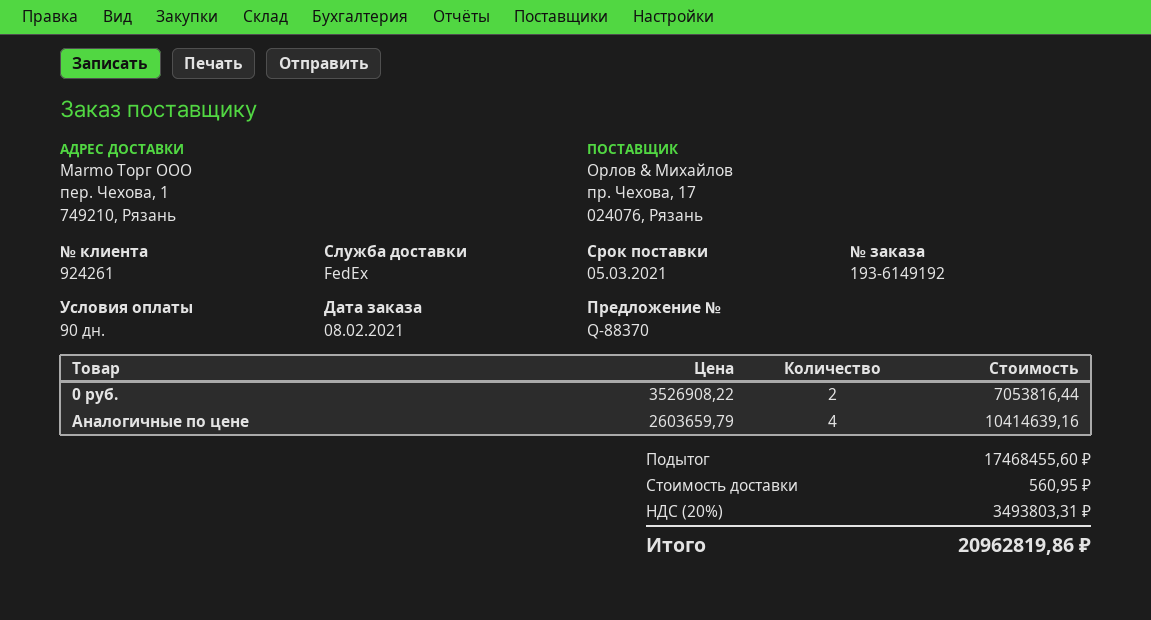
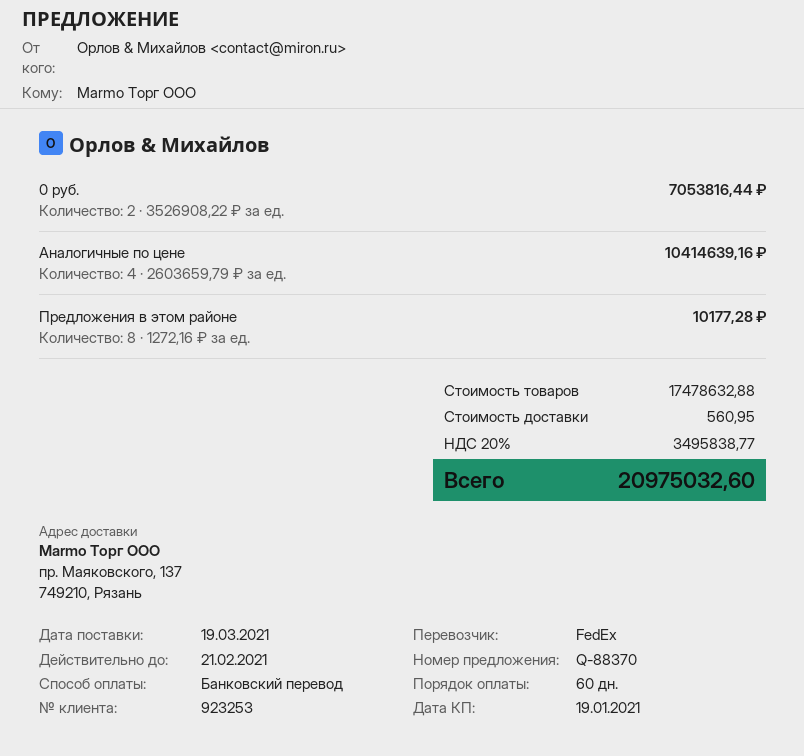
delivery date: 2021-03-05 -> 2021-03-19
payment terms: 90 days -> 60 days
customer number: 924261 -> 923253
ship to: пер. Чехова, 1, 749210, Рязань -> пр. Маяковского, 137, 749210, Рязань
Предложения в этом районе: none -> 8 x 1272.16 = 10177.28
subtotal: 17468455.60 -> 17478632.88
tax: 20% = 3493803.31 -> 20% = 3495838.77
total: 20962819.86 -> 20975032.60

